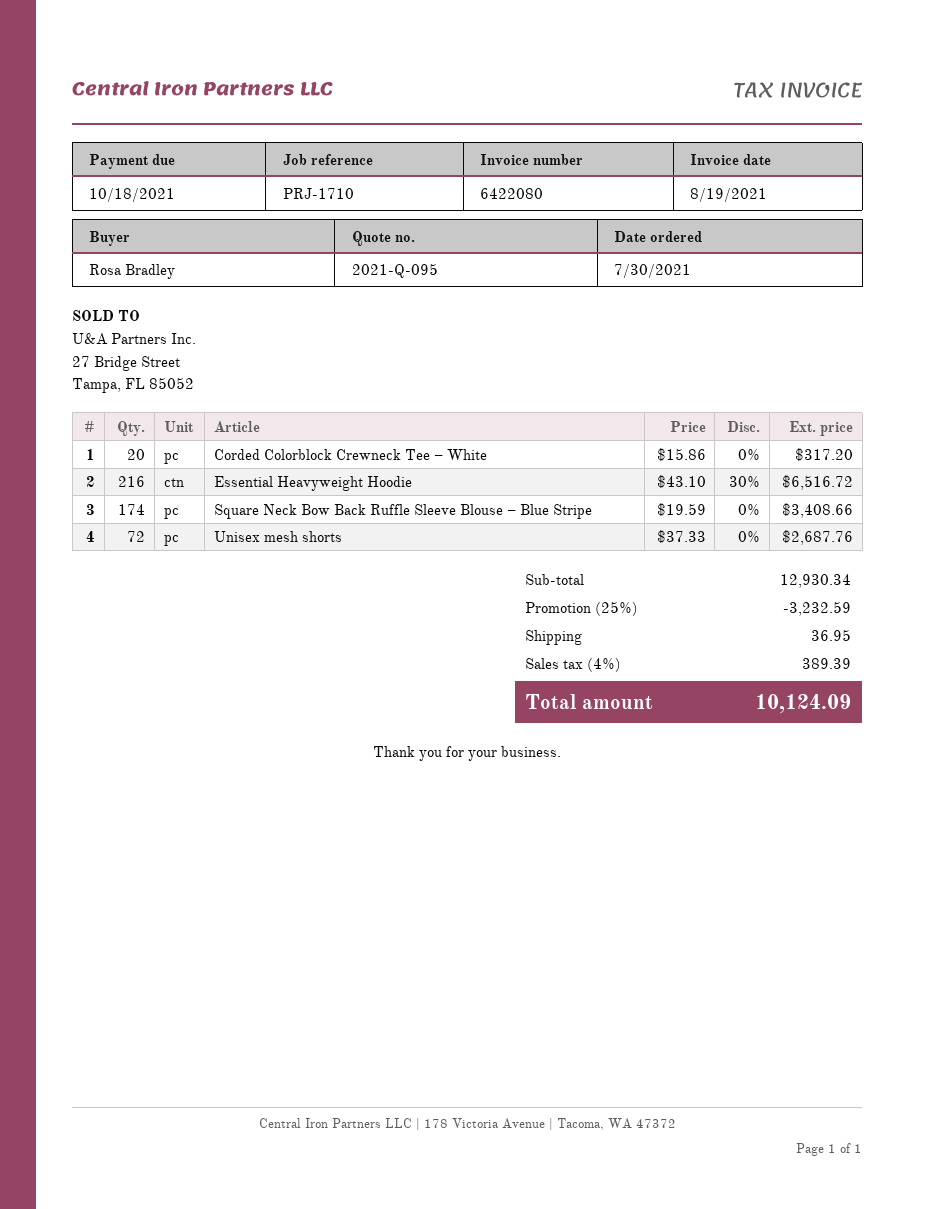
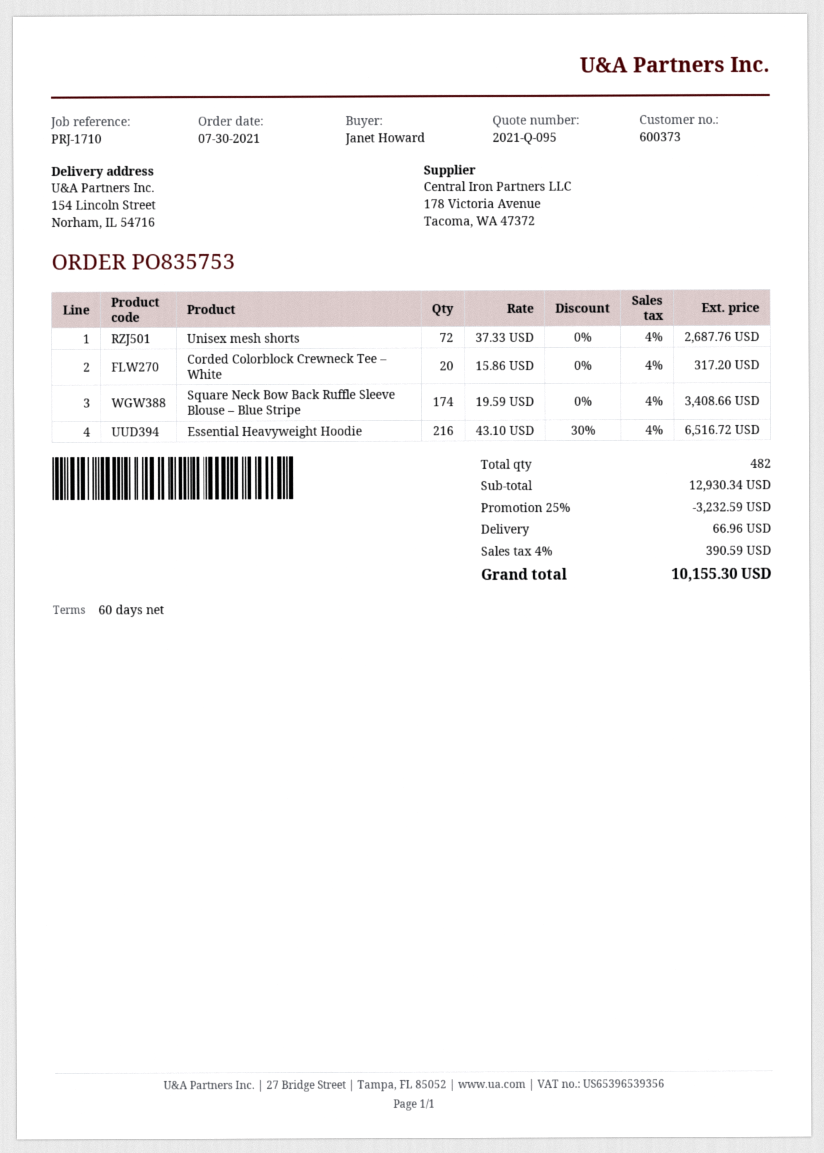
ordered by: Rosa Bradley -> Janet Howard
shipping: 36.95 -> 66.96
tax: 4% = 389.39 -> 4% = 390.59
total: 10124.09 -> 10155.30

